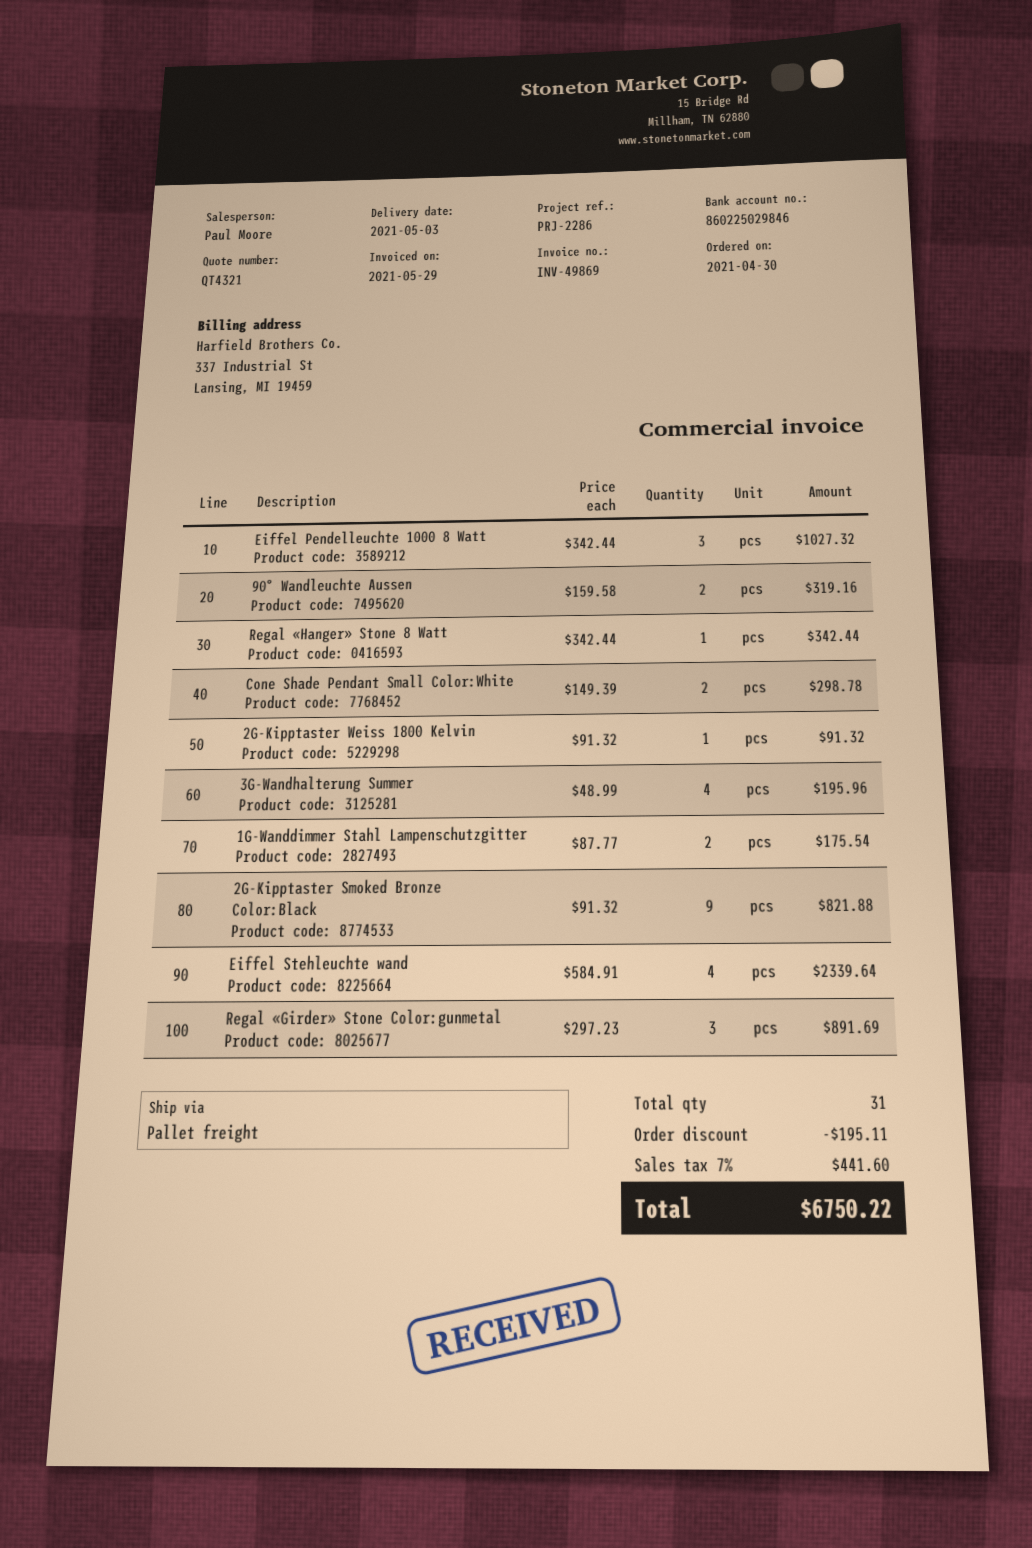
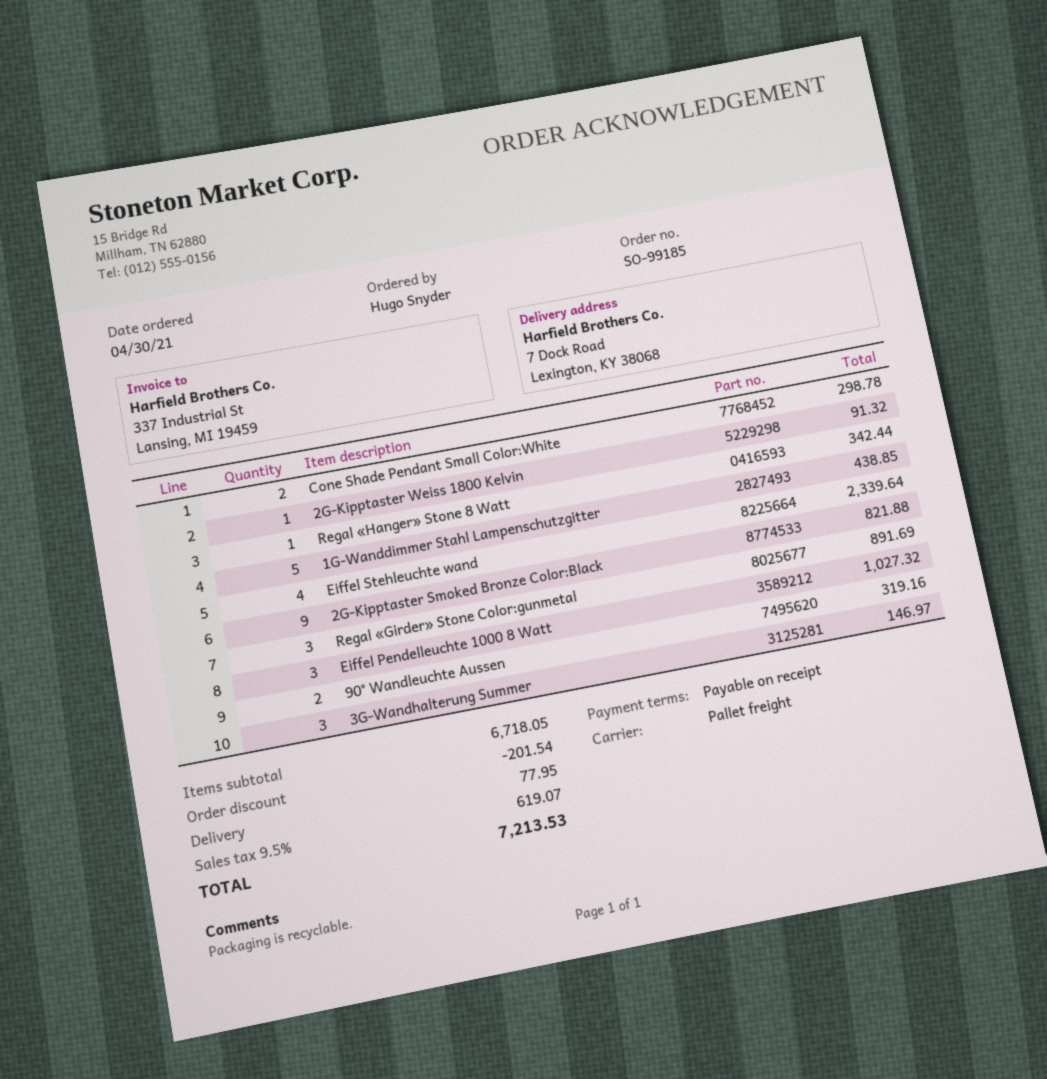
3G-Wandhalterung Summer: 4 for 195.96 -> 3 for 146.97
1G-Wanddimmer Stahl Lampenschutzgitter: 2 for 175.54 -> 5 for 438.85
discount: 195.11 -> 201.54
shipping: none -> 77.95
tax: 7% = 441.60 -> 9.5% = 619.07
total: 6750.22 -> 7213.53

